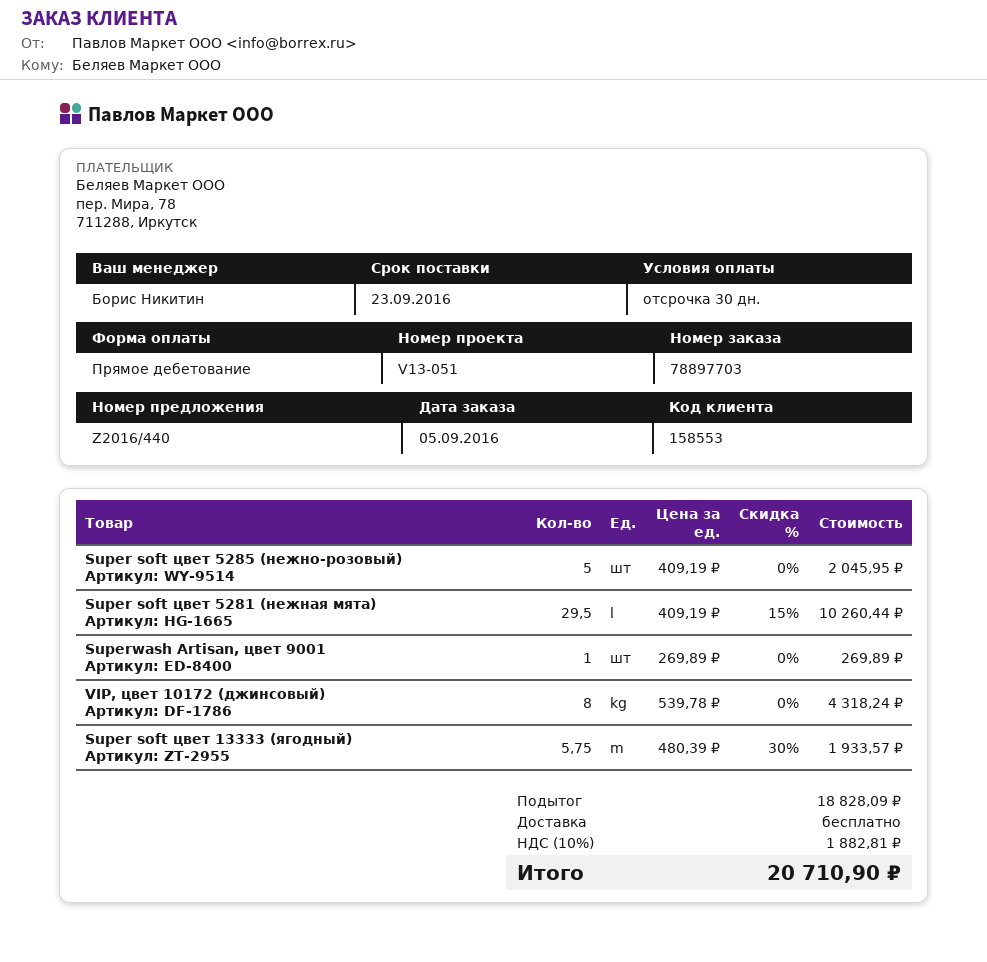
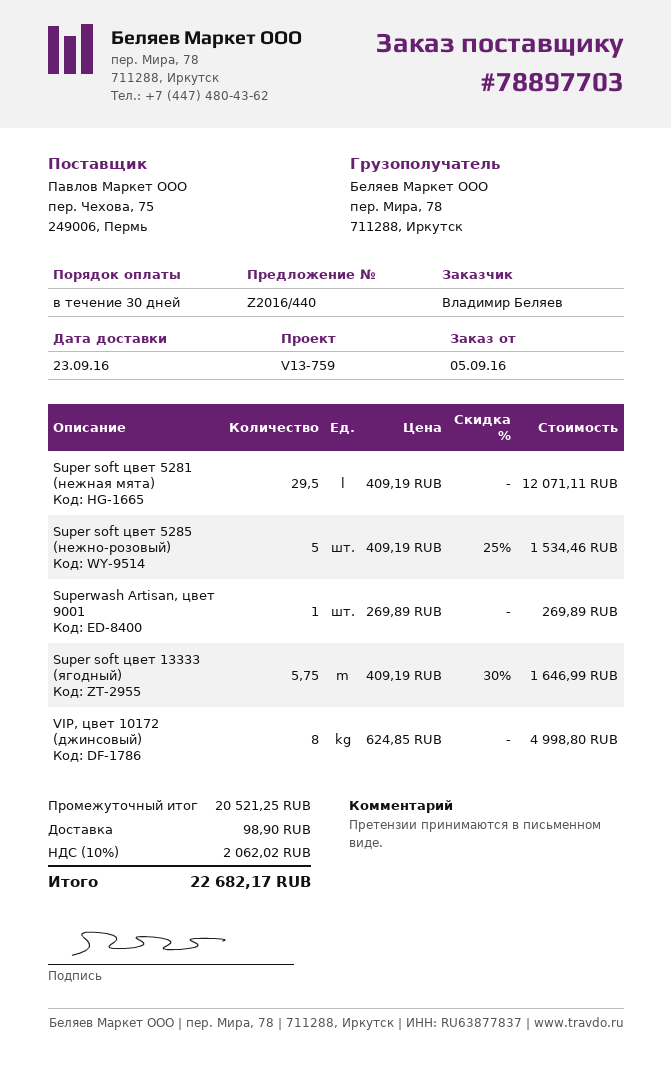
reference: V13-051 -> V13-759
Super soft цвет 5285 (нежно-розовый): 5 x 409.19 = 2045.95 -> 5 x 409.19 - 25% = 1534.46
Super soft цвет 5281 (нежная мята): 29.5 x 409.19 - 15% = 10260.44 -> 29.5 x 409.19 = 12071.11
VIP, цвет 10172 (джинсовый): 8 x 539.78 = 4318.24 -> 8 x 624.85 = 4998.80
Super soft цвет 13333 (ягодный): 5.75 x 480.39 - 30% = 1933.57 -> 5.75 x 409.19 - 30% = 1646.99
subtotal: 18828.09 -> 20521.25
shipping: 0.00 -> 98.90
tax: 10% = 1882.81 -> 10% = 2062.02
total: 20710.90 -> 22682.17

